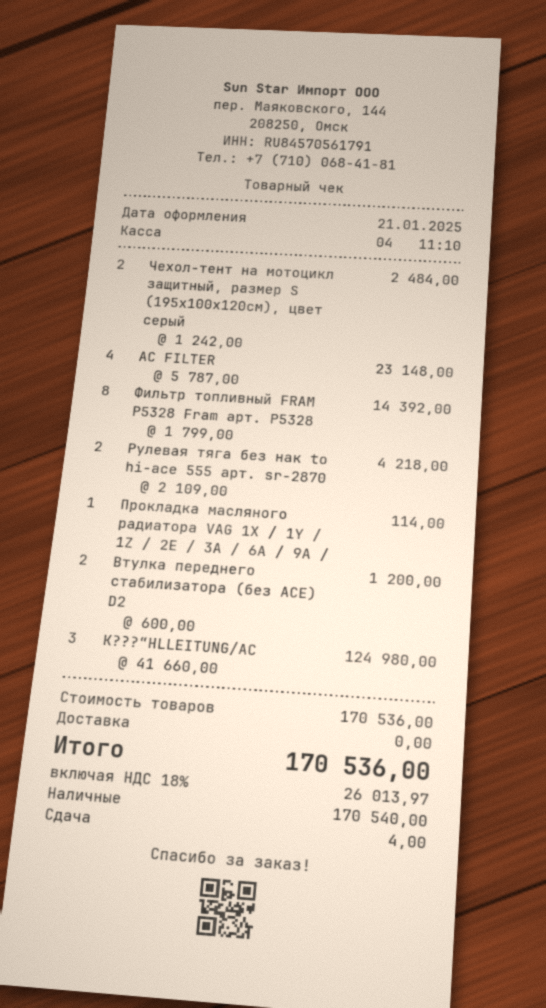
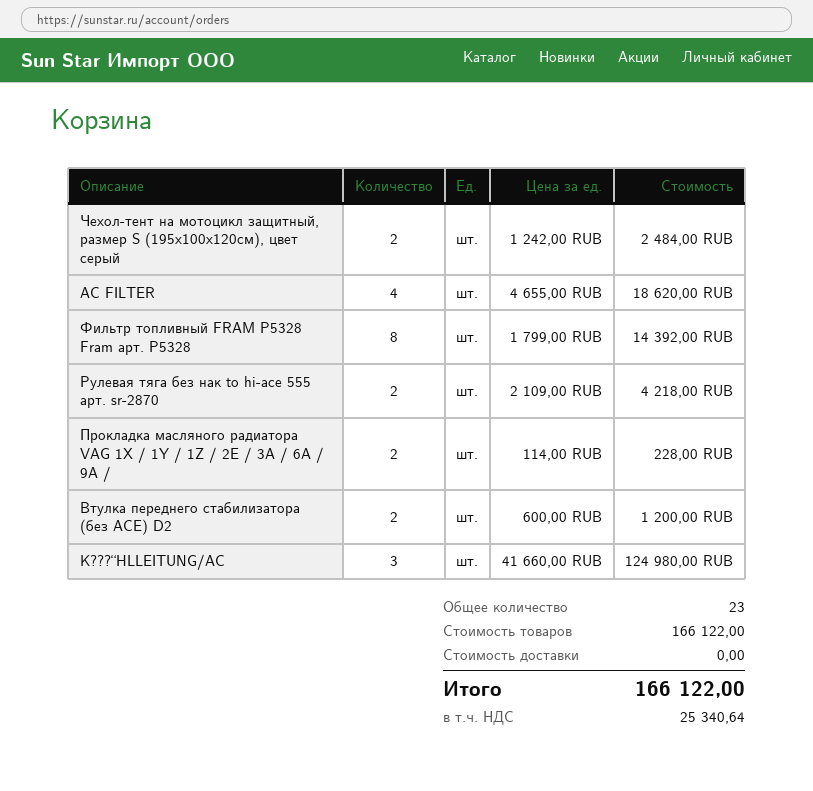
AC FILTER: 4 x 5787.00 = 23148.00 -> 4 x 4655.00 = 18620.00
Прокладка масляного радиатора VAG 1X / 1Y / 1Z / 2E / 3A / 6A / 9A /: 1 x 114.00 = 114.00 -> 2 x 114.00 = 228.00
subtotal: 170536.00 -> 166122.00
tax: 26013.97 -> 25340.64
total: 170536.00 -> 166122.00

